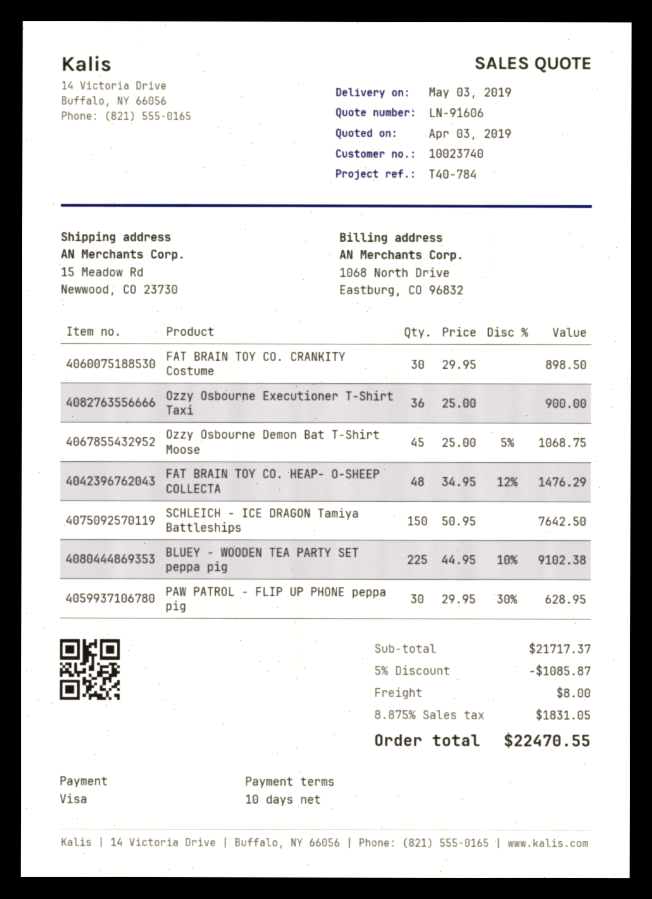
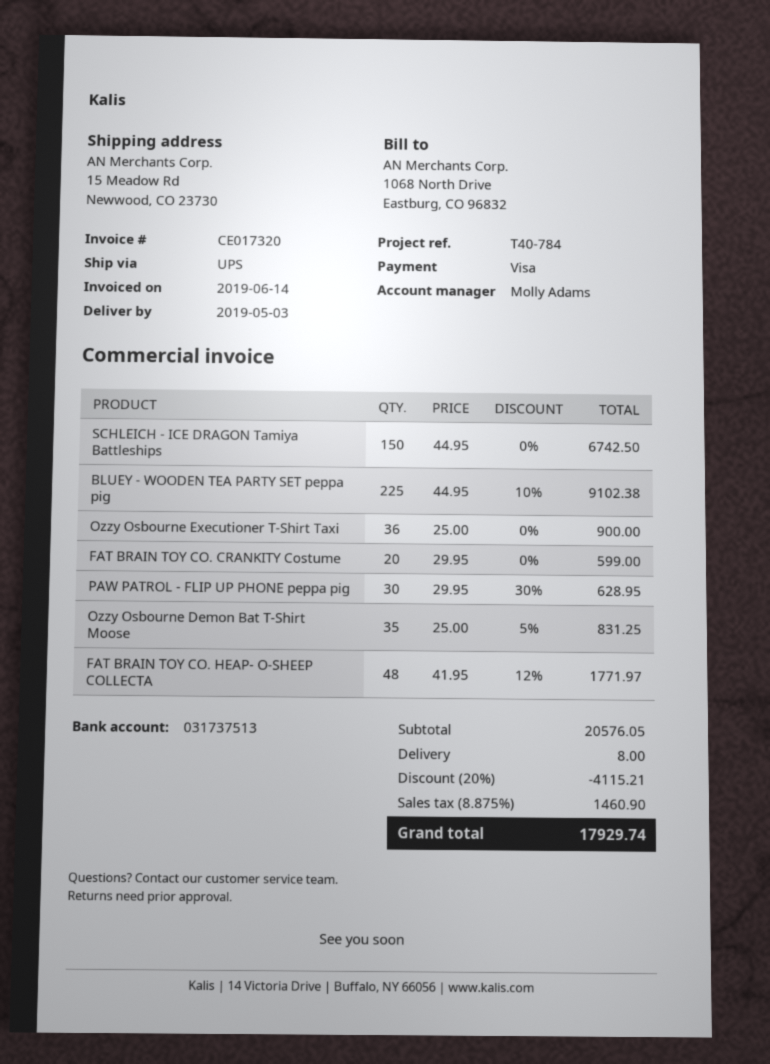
FAT BRAIN TOY CO. CRANKITY Costume: 30 x 29.95 = 898.50 -> 20 x 29.95 = 599.00
Ozzy Osbourne Demon Bat T-Shirt Moose: 45 x 25.00 - 5% = 1068.75 -> 35 x 25.00 - 5% = 831.25
FAT BRAIN TOY CO. HEAP- O-SHEEP COLLECTA: 48 x 34.95 - 12% = 1476.29 -> 48 x 41.95 - 12% = 1771.97
SCHLEICH - ICE DRAGON Tamiya Battleships: 150 x 50.95 = 7642.50 -> 150 x 44.95 = 6742.50
subtotal: 21717.37 -> 20576.05
discount: 5% = 1085.87 -> 20% = 4115.21
tax: 8.875% = 1831.05 -> 8.875% = 1460.90
total: 22470.55 -> 17929.74

